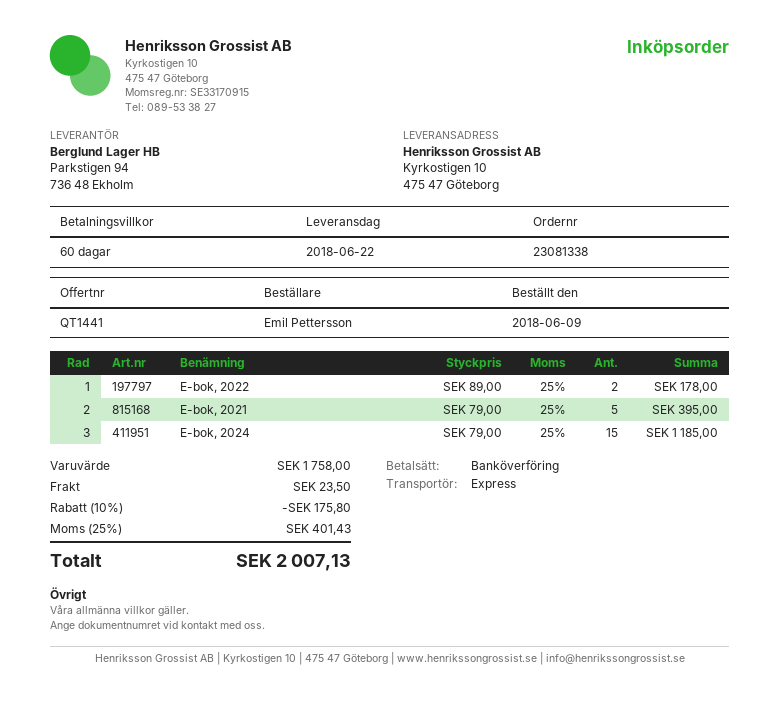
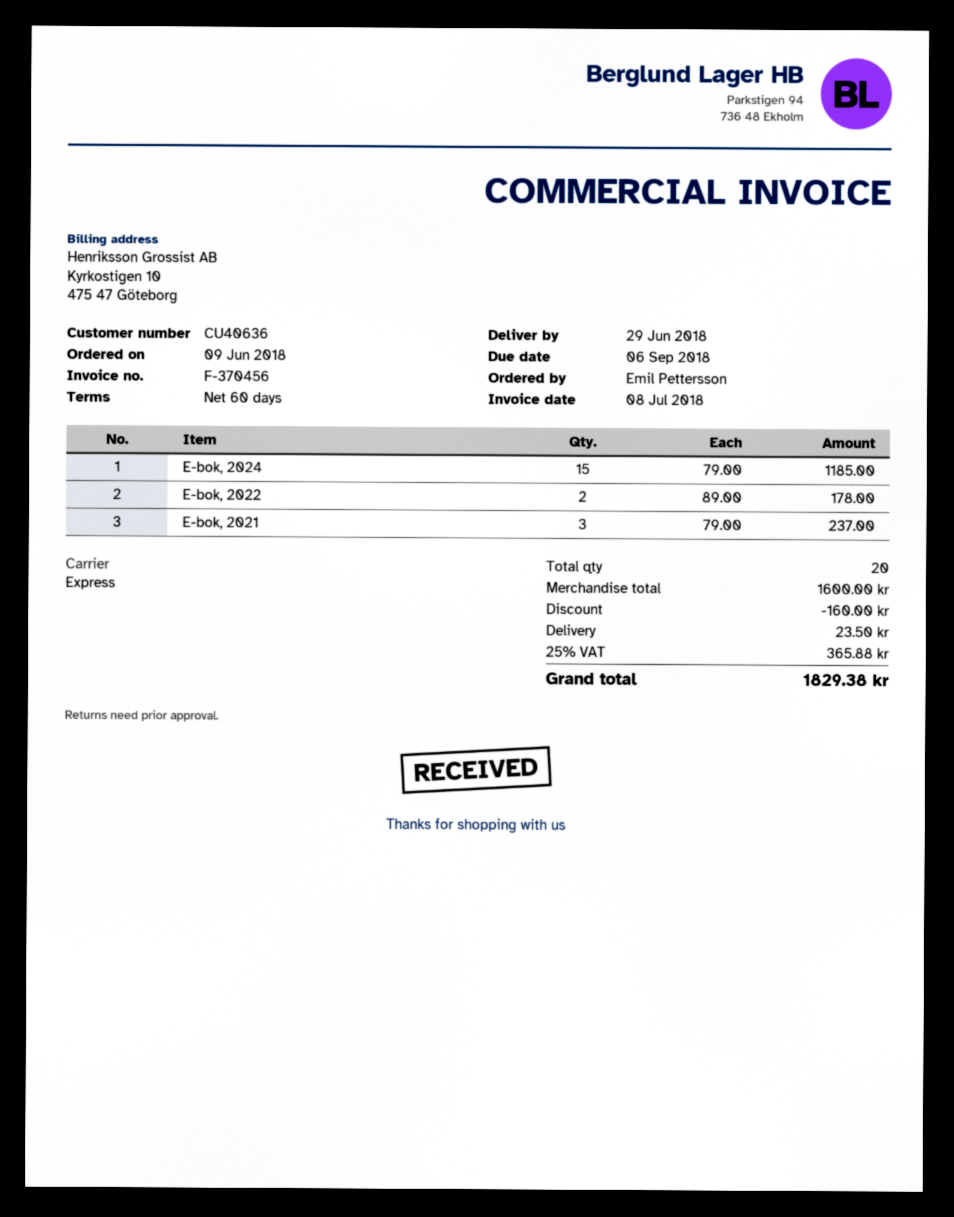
delivery date: 2018-06-22 -> 2018-06-29
E-bok, 2021: 5 x 79.00 = 395.00 -> 3 x 79.00 = 237.00
subtotal: 1758.00 -> 1600.00
discount: 175.80 -> 160.00
tax: 25% = 401.43 -> 25% = 365.88
total: 2007.13 -> 1829.38

